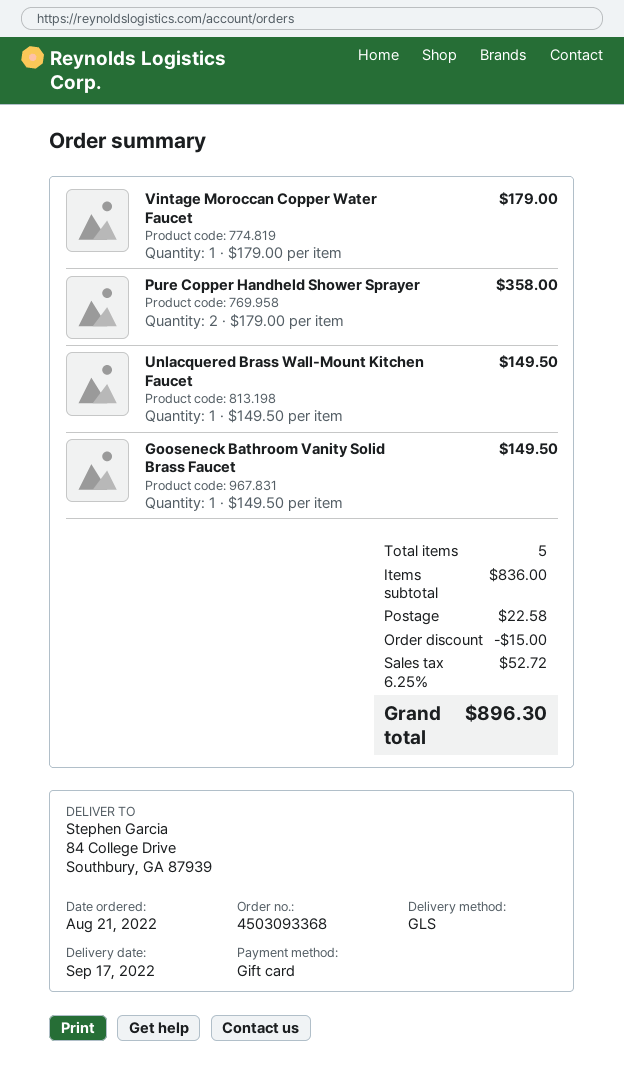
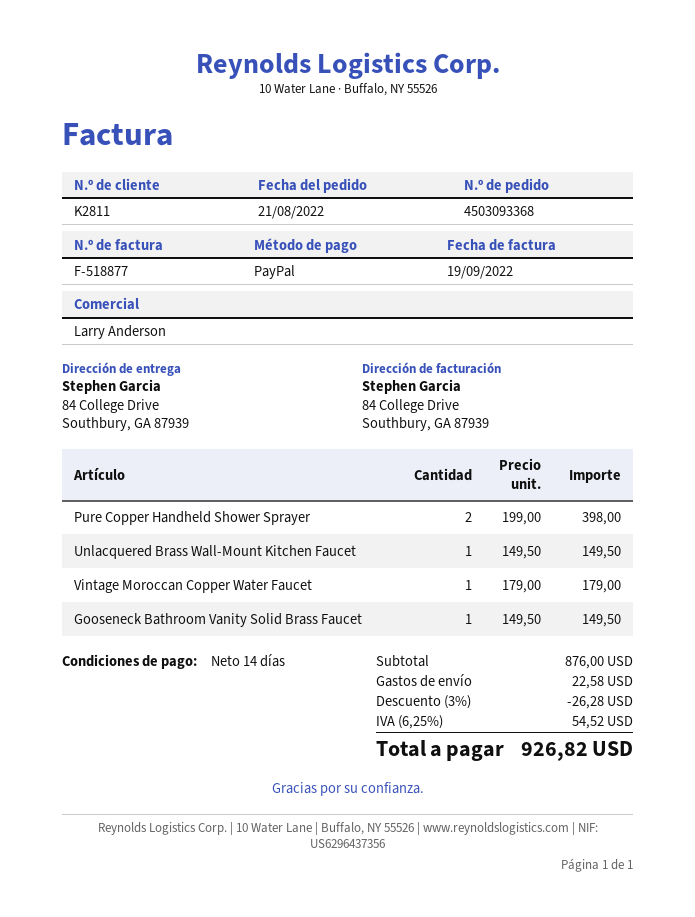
payment method: gift card -> PayPal
Pure Copper Handheld Shower Sprayer: 2 x 179.00 = 358.00 -> 2 x 199.00 = 398.00
subtotal: 836.00 -> 876.00
discount: 15.00 -> 26.28
tax: 6.25% = 52.72 -> 6.25% = 54.52
total: 896.30 -> 926.82

